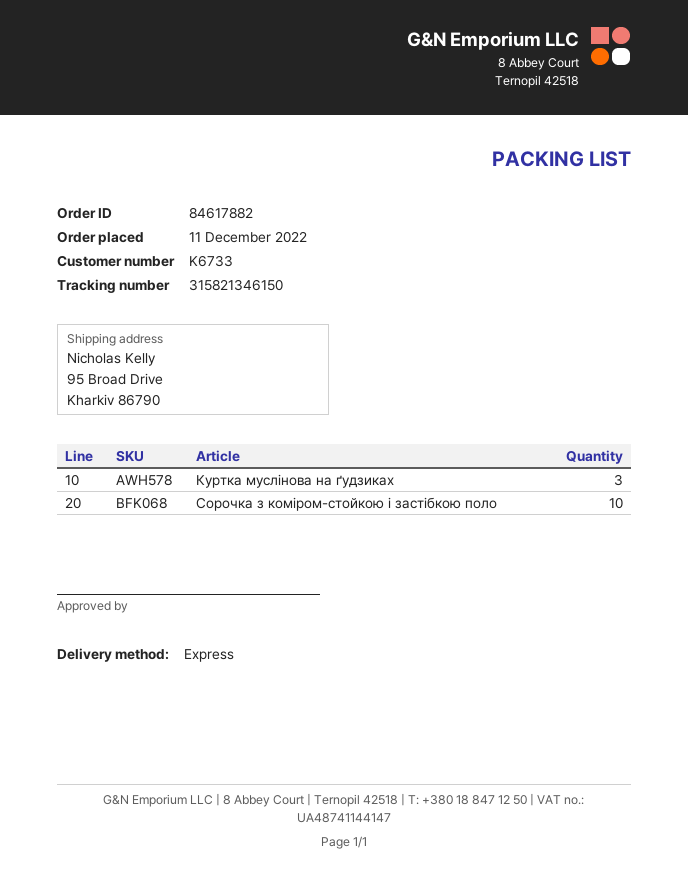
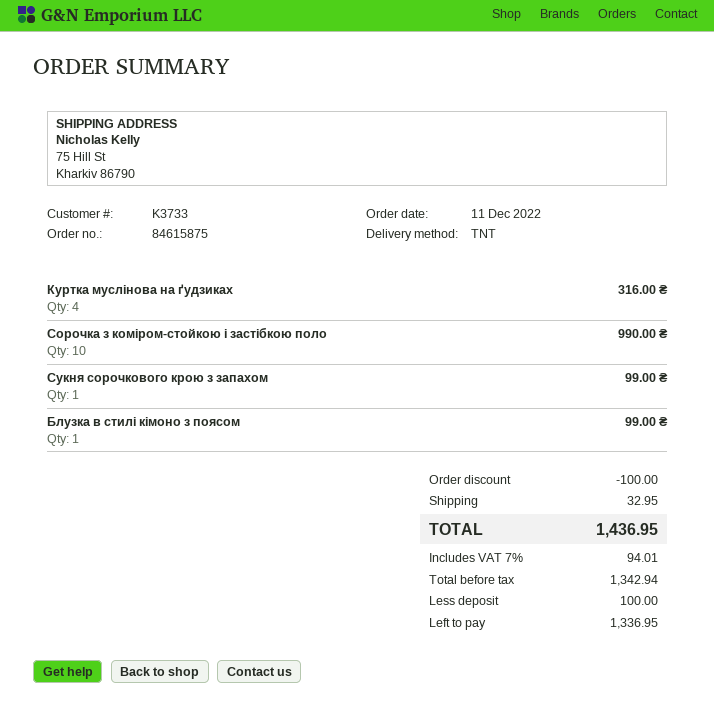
order number: 84617882 -> 84615875
customer number: K6733 -> K3733
shipping method: express -> TNT
ship to: 95 Broad Drive, Kharkiv 86790 -> 75 Hill St, Kharkiv 86790
Куртка муслінова на ґудзиках: 3 -> 4
Сукня сорочкового крою з запахом: none -> 1
Блузка в стилі кімоно з поясом: none -> 1

